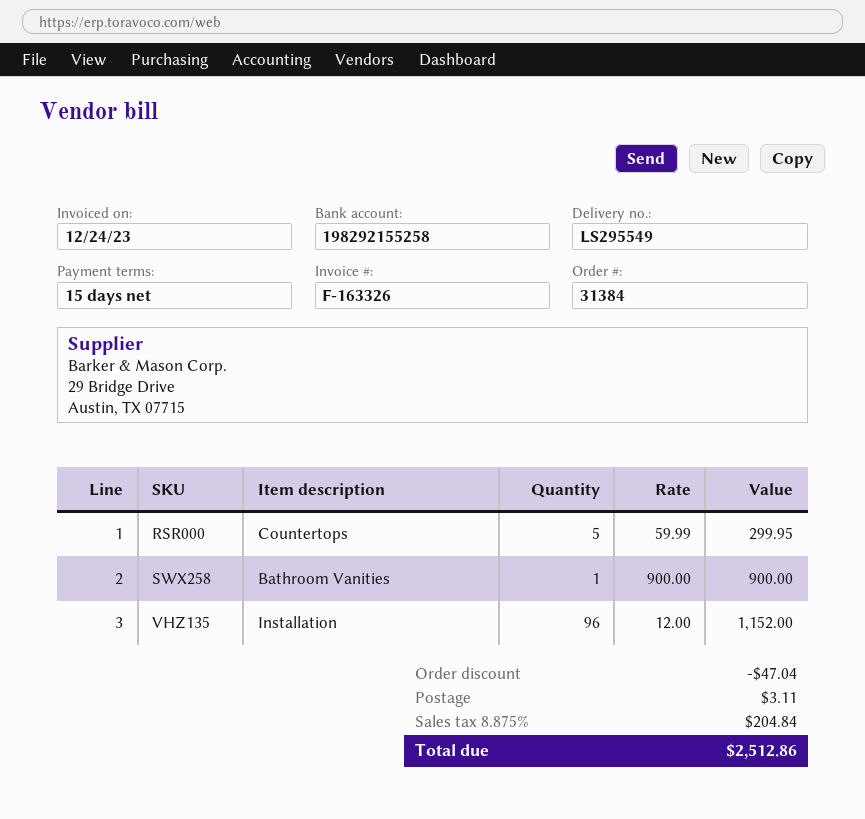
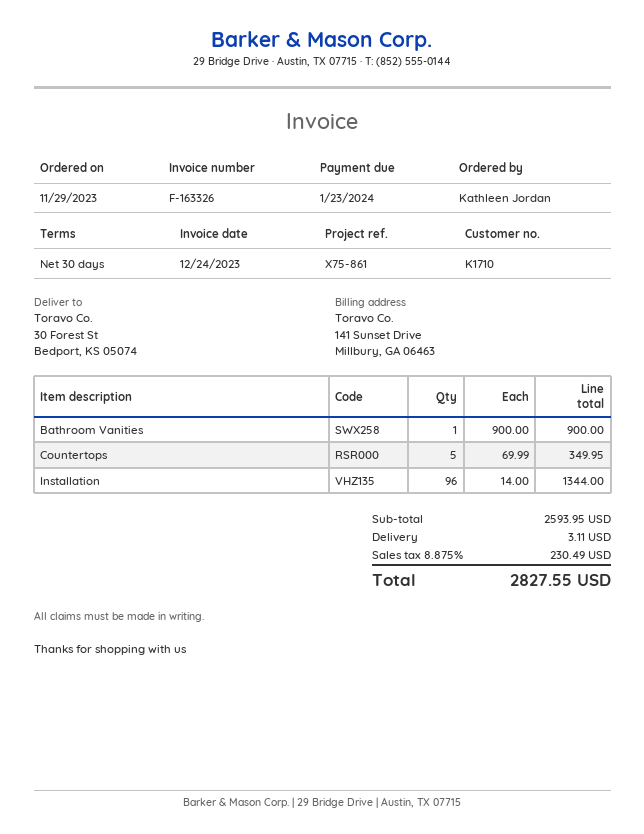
payment terms: 15 days -> 30 days
Countertops: 5 x 59.99 = 299.95 -> 5 x 69.99 = 349.95
Installation: 96 x 12.00 = 1152.00 -> 96 x 14.00 = 1344.00
discount: 47.04 -> none
tax: 8.875% = 204.84 -> 8.875% = 230.49
total: 2512.86 -> 2827.55

